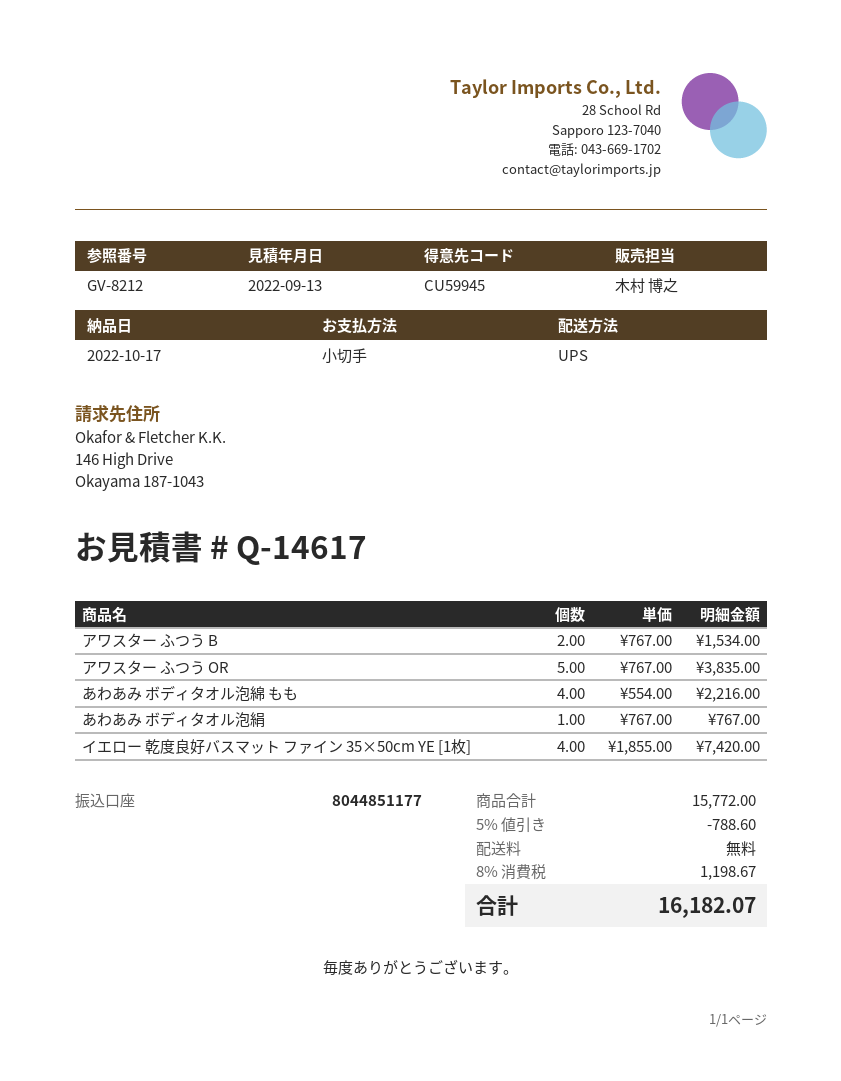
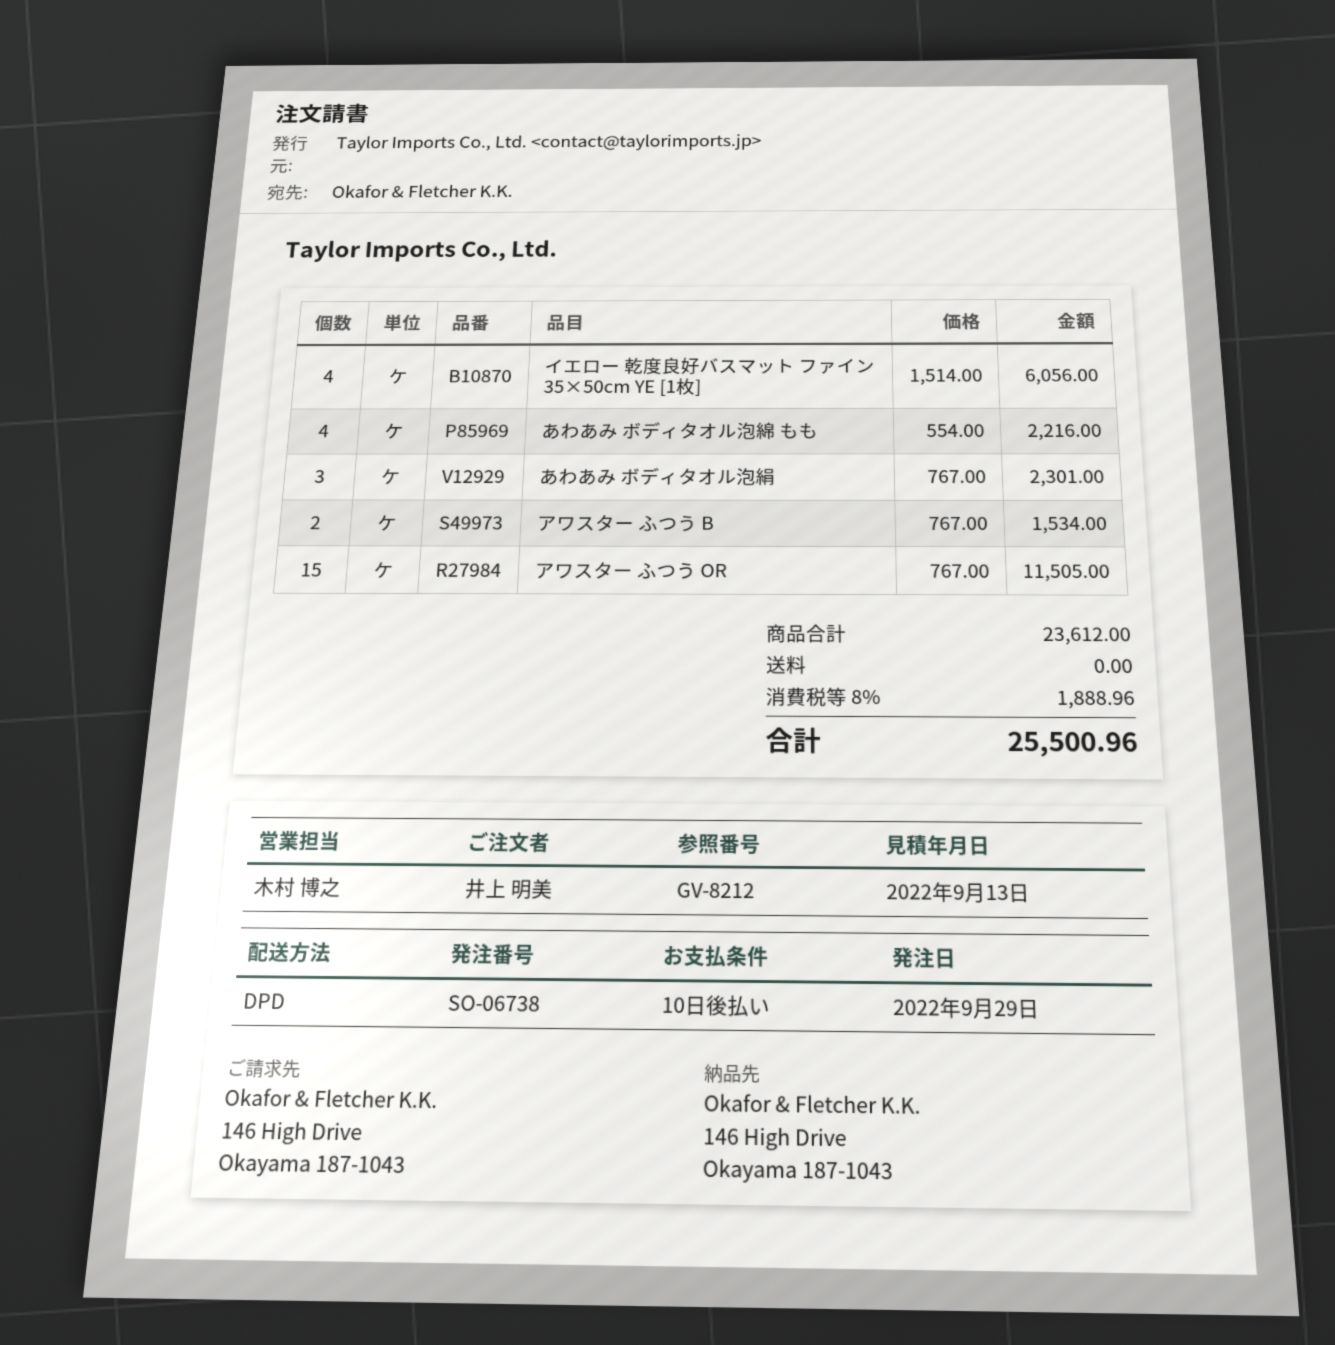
shipping method: UPS -> DPD
アワスター ふつう OR: 5 x 767.00 = 3835.00 -> 15 x 767.00 = 11505.00
あわあみ ボディタオル泡絹: 1 x 767.00 = 767.00 -> 3 x 767.00 = 2301.00
イエロー 乾度良好バスマット ファイン 35×50cm YE [1枚]: 4 x 1855.00 = 7420.00 -> 4 x 1514.00 = 6056.00
subtotal: 15772.00 -> 23612.00
discount: 5% = 788.60 -> none
tax: 8% = 1198.67 -> 8% = 1888.96
total: 16182.07 -> 25500.96

